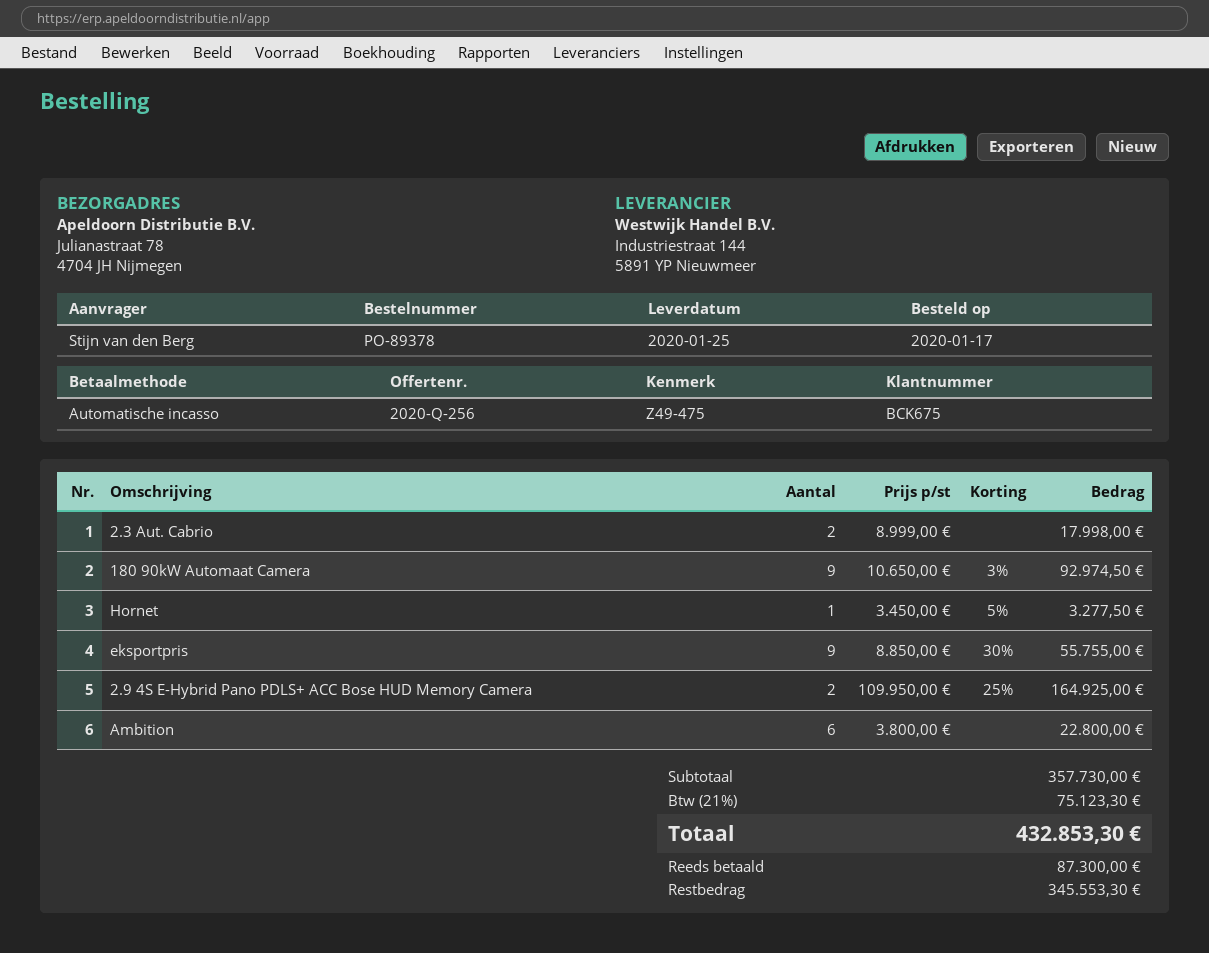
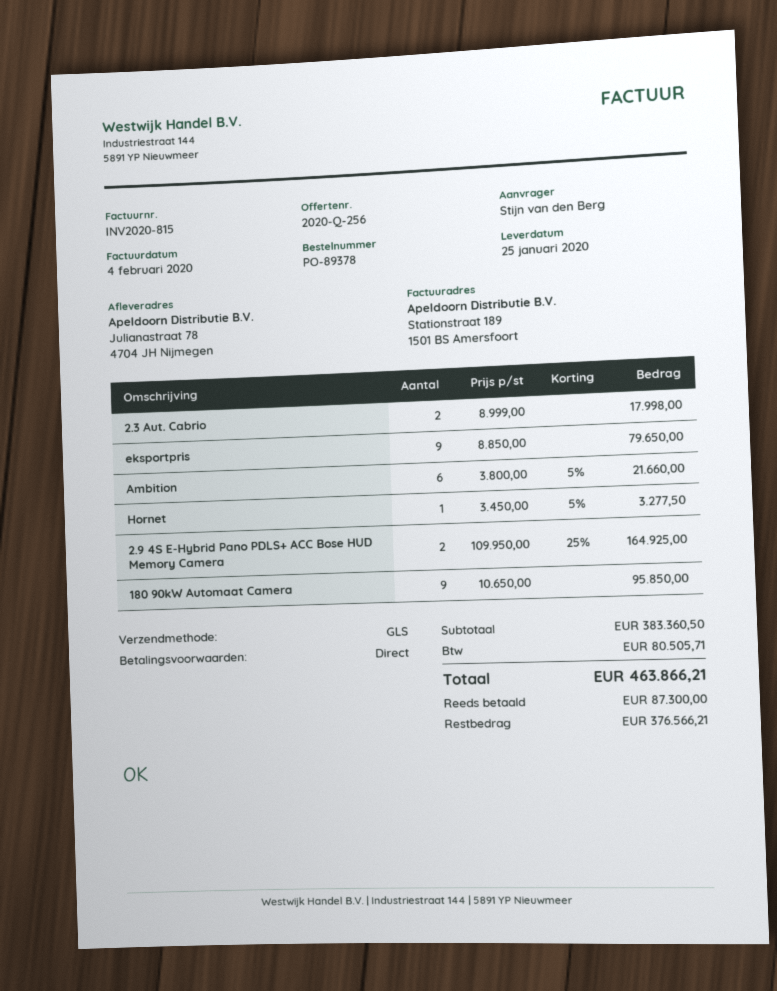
180 90kW Automaat Camera: 9 x 10650.00 - 3% = 92974.50 -> 9 x 10650.00 = 95850.00
eksportpris: 9 x 8850.00 - 30% = 55755.00 -> 9 x 8850.00 = 79650.00
Ambition: 6 x 3800.00 = 22800.00 -> 6 x 3800.00 - 5% = 21660.00
subtotal: 357730.00 -> 383360.50
tax: 75123.30 -> 80505.71
total: 432853.30 -> 463866.21
balance: 345553.30 -> 376566.21

